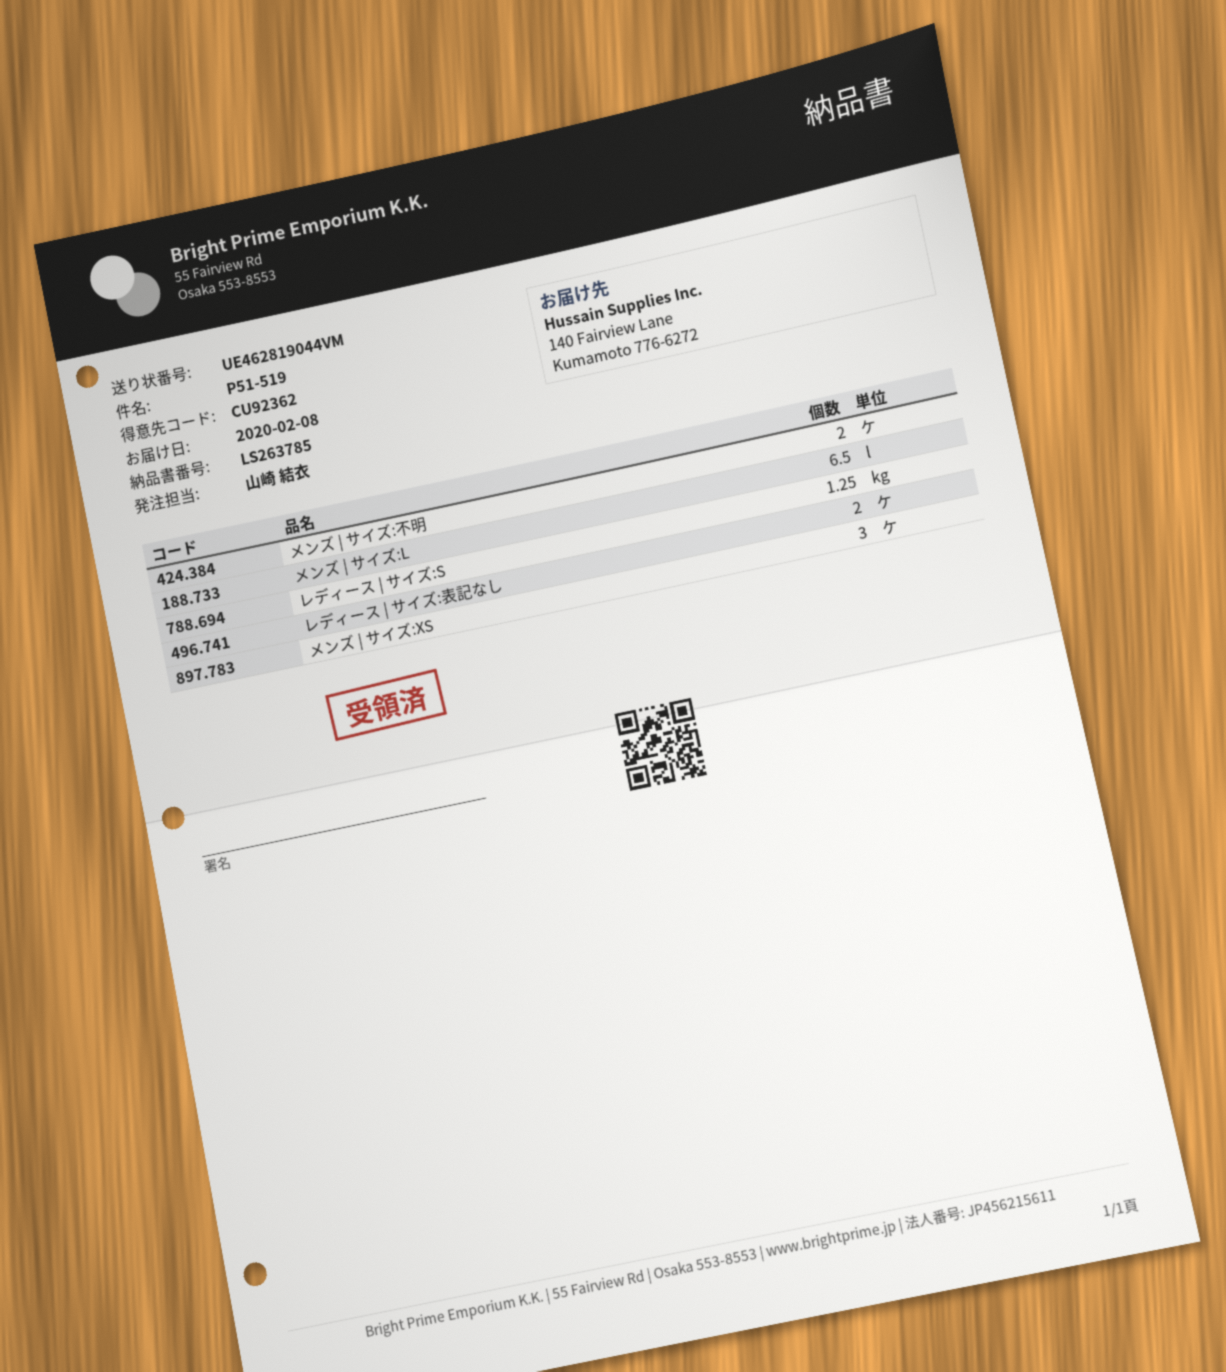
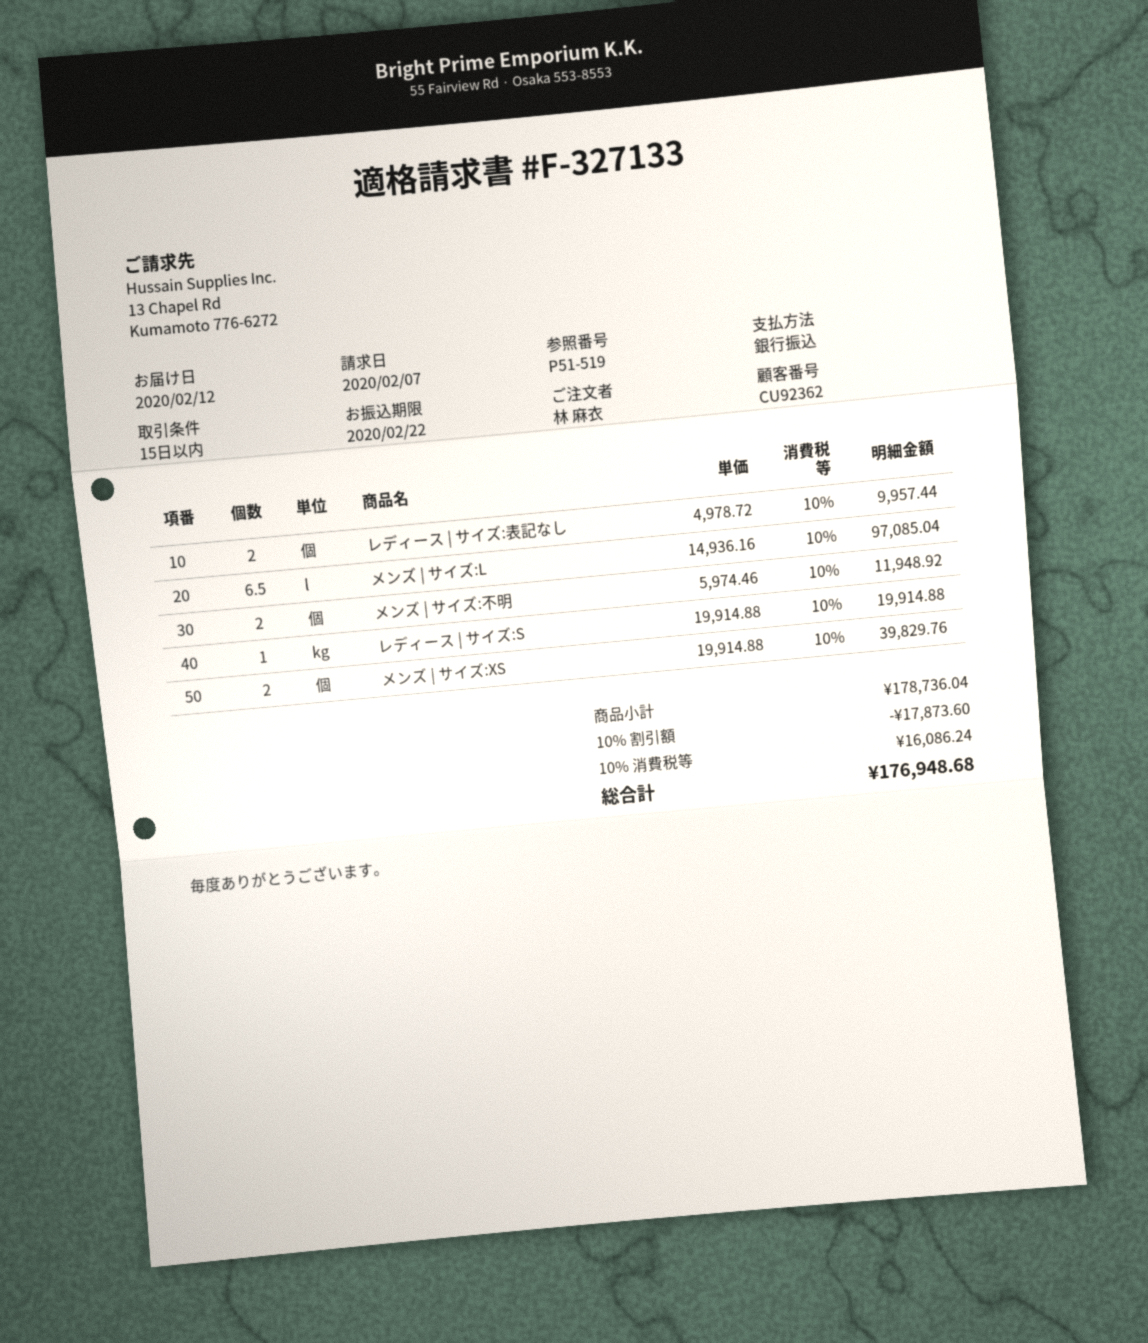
delivery date: 2020-02-08 -> 2020-02-12
ordered by: 山崎 結衣 -> 林 麻衣
レディース | サイズ:S: 1.25 -> 1
メンズ | サイズ:XS: 3 -> 2

